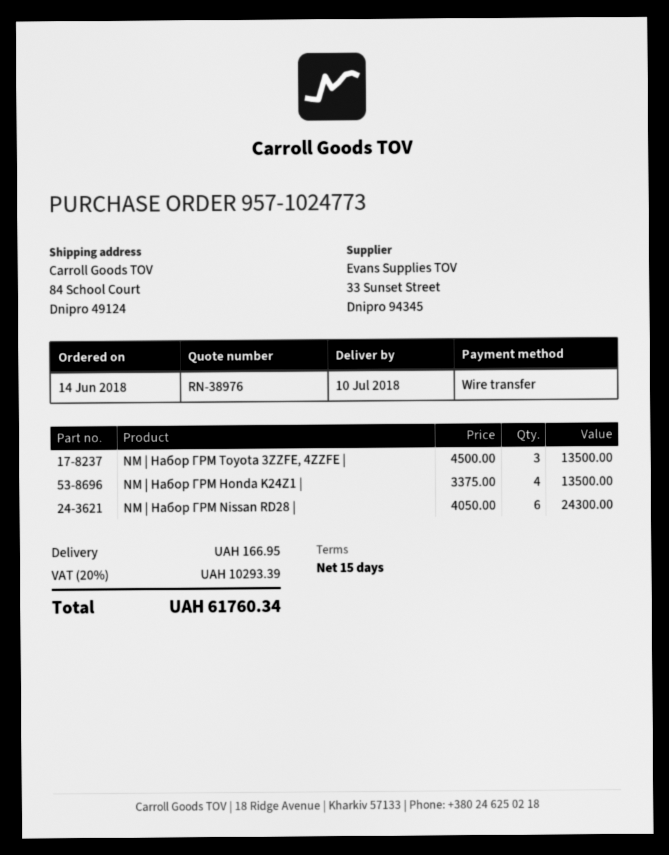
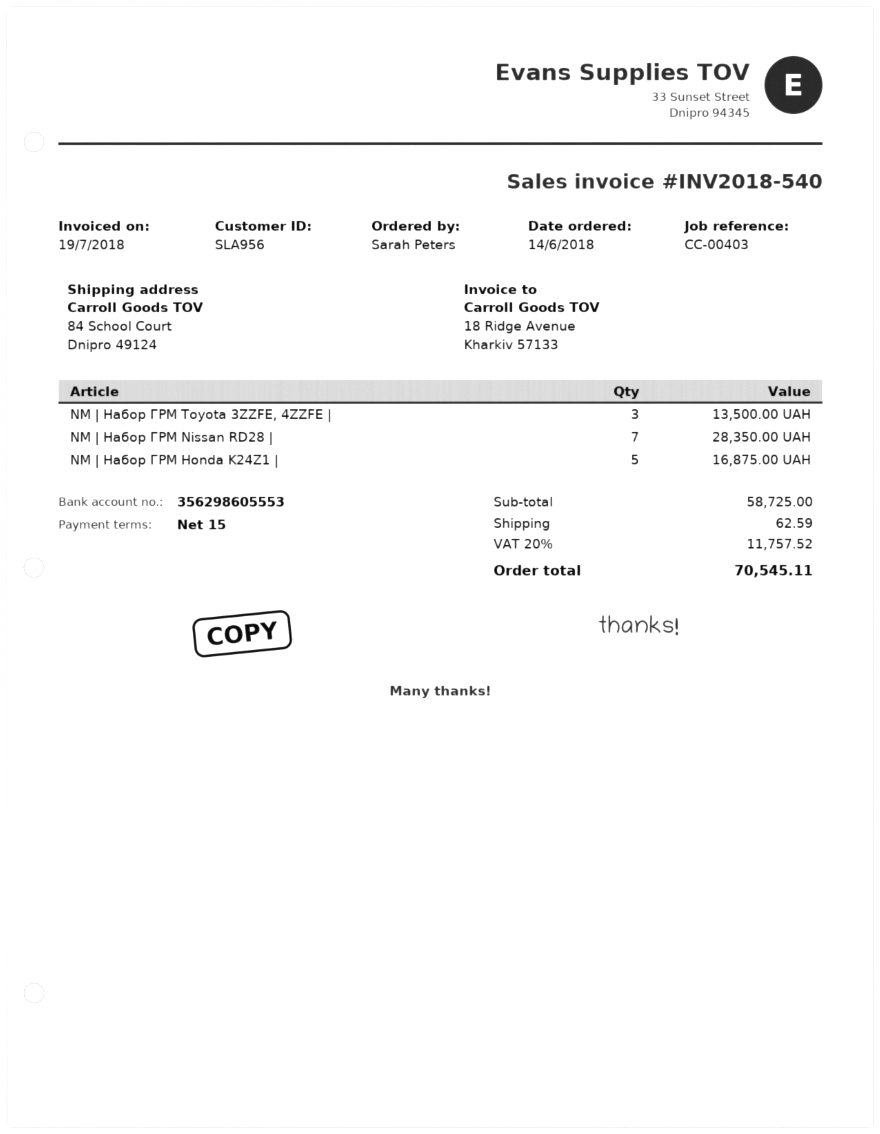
NM | Набор ГРМ Honda K24Z1 |: 4 for 13500.00 -> 5 for 16875.00
NM | Набор ГРМ Nissan RD28 |: 6 for 24300.00 -> 7 for 28350.00
shipping: 166.95 -> 62.59
tax: 20% = 10293.39 -> 20% = 11757.52
total: 61760.34 -> 70545.11

